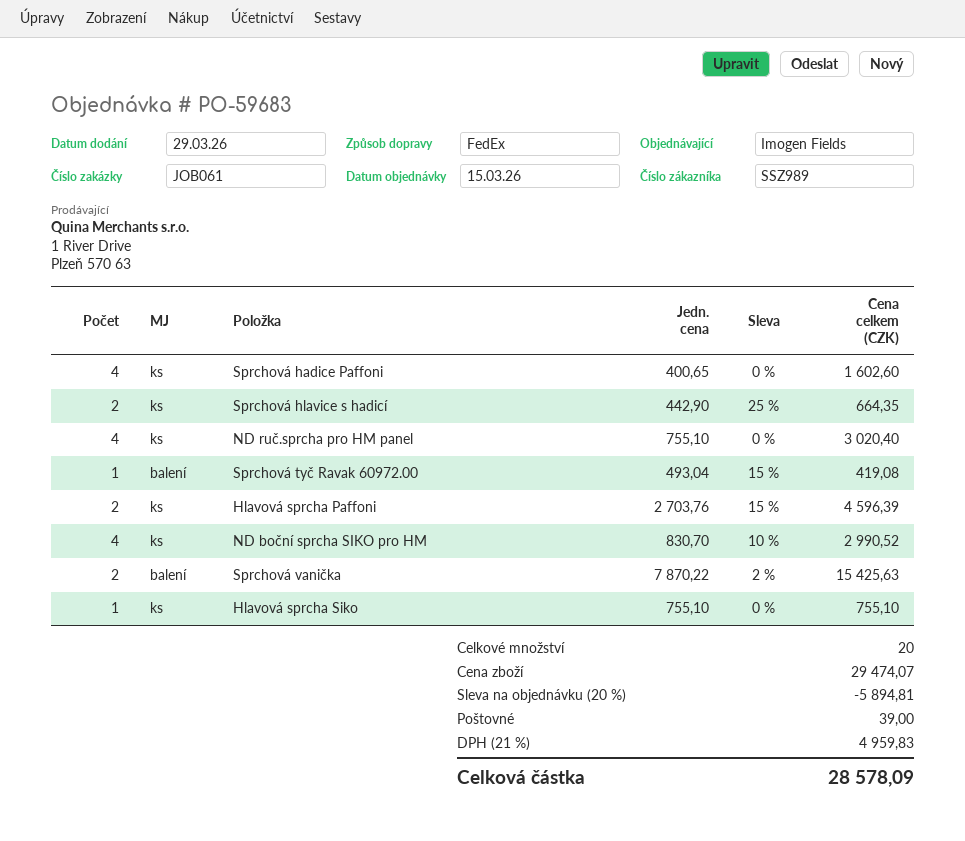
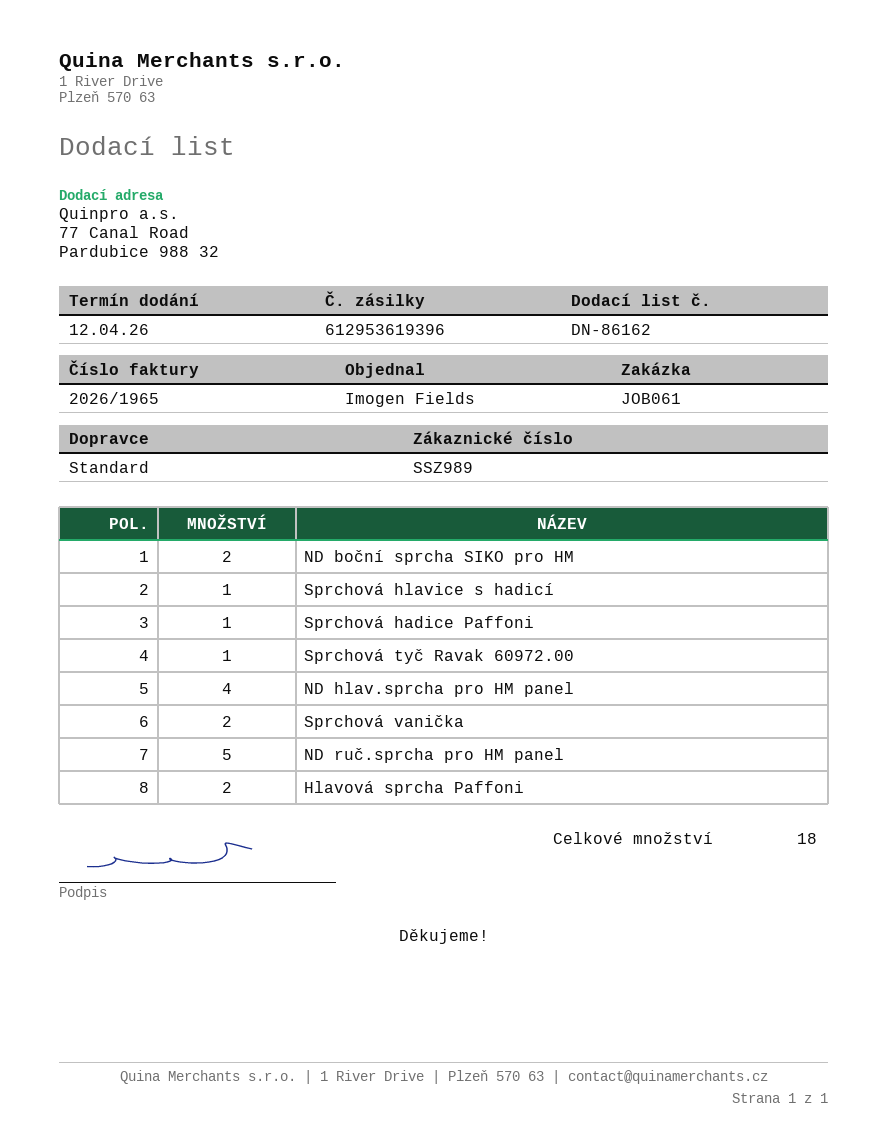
delivery date: 2026-03-29 -> 2026-04-12
shipping method: FedEx -> standard
Sprchová hadice Paffoni: 4 -> 1
Sprchová hlavice s hadicí: 2 -> 1
ND ruč.sprcha pro HM panel: 4 -> 5
ND boční sprcha SIKO pro HM: 4 -> 2
Hlavová sprcha Siko: 1 -> none
ND hlav.sprcha pro HM panel: none -> 4
total quantity: 20 -> 18

